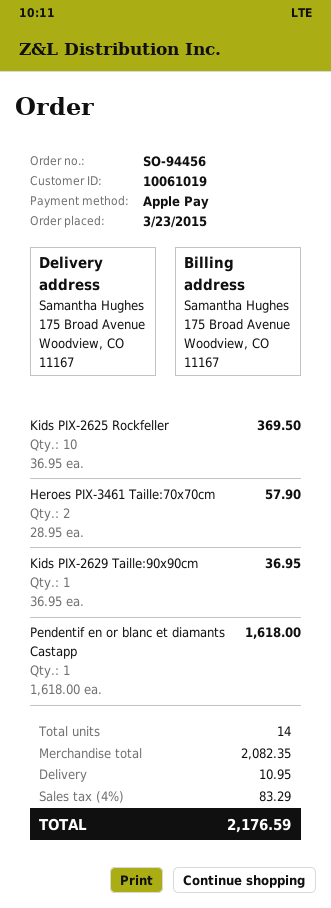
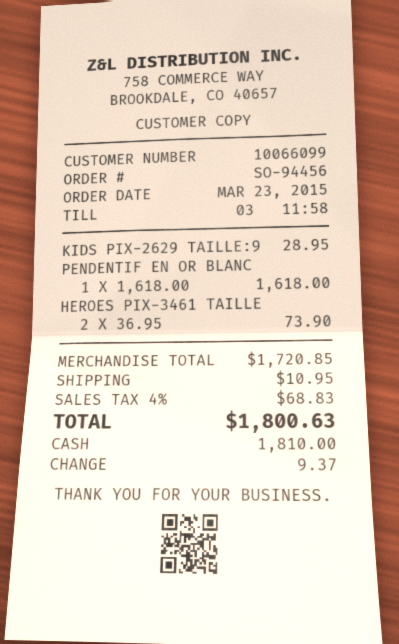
customer number: 10061019 -> 10066099
payment method: Apple Pay -> cash
Kids PIX-2625 Rockfeller: 10 x 36.95 = 369.50 -> none
Heroes PIX-3461 Taille:70x70cm: 2 x 28.95 = 57.90 -> 2 x 36.95 = 73.90
Kids PIX-2629 Taille:90x90cm: 1 x 36.95 = 36.95 -> 1 x 28.95 = 28.95
subtotal: 2082.35 -> 1720.85
tax: 4% = 83.29 -> 4% = 68.83
total: 2176.59 -> 1800.63

